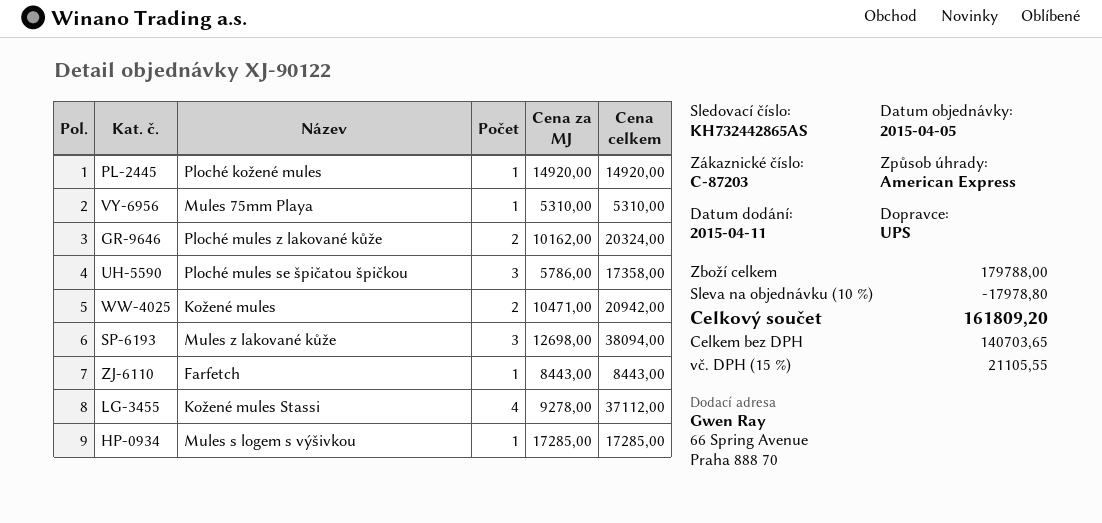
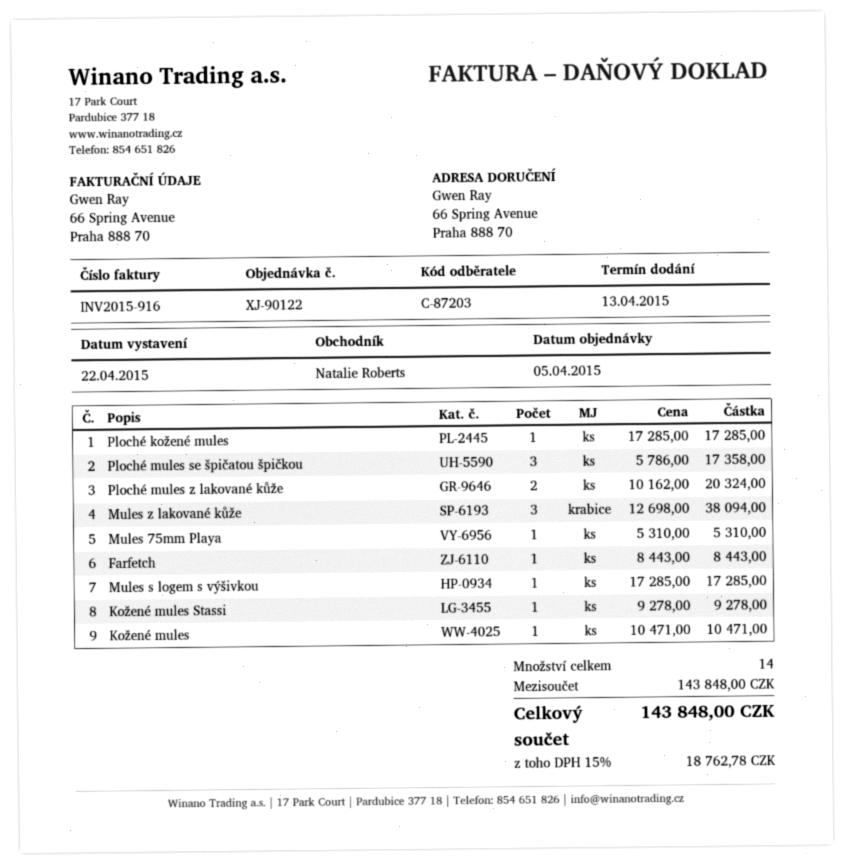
delivery date: 2015-04-11 -> 2015-04-13
Ploché kožené mules: 1 x 14920.00 = 14920.00 -> 1 x 17285.00 = 17285.00
Kožené mules: 2 x 10471.00 = 20942.00 -> 1 x 10471.00 = 10471.00
Kožené mules Stassi: 4 x 9278.00 = 37112.00 -> 1 x 9278.00 = 9278.00
subtotal: 179788.00 -> 143848.00
discount: 10% = 17978.80 -> none
tax: 15% = 21105.55 -> 15% = 18762.78
total: 161809.20 -> 143848.00

